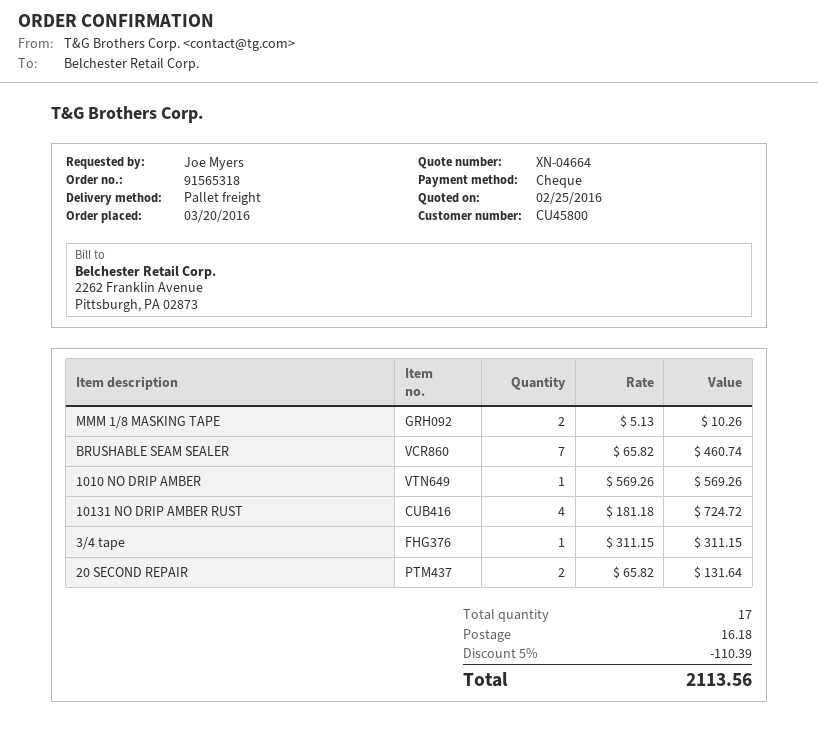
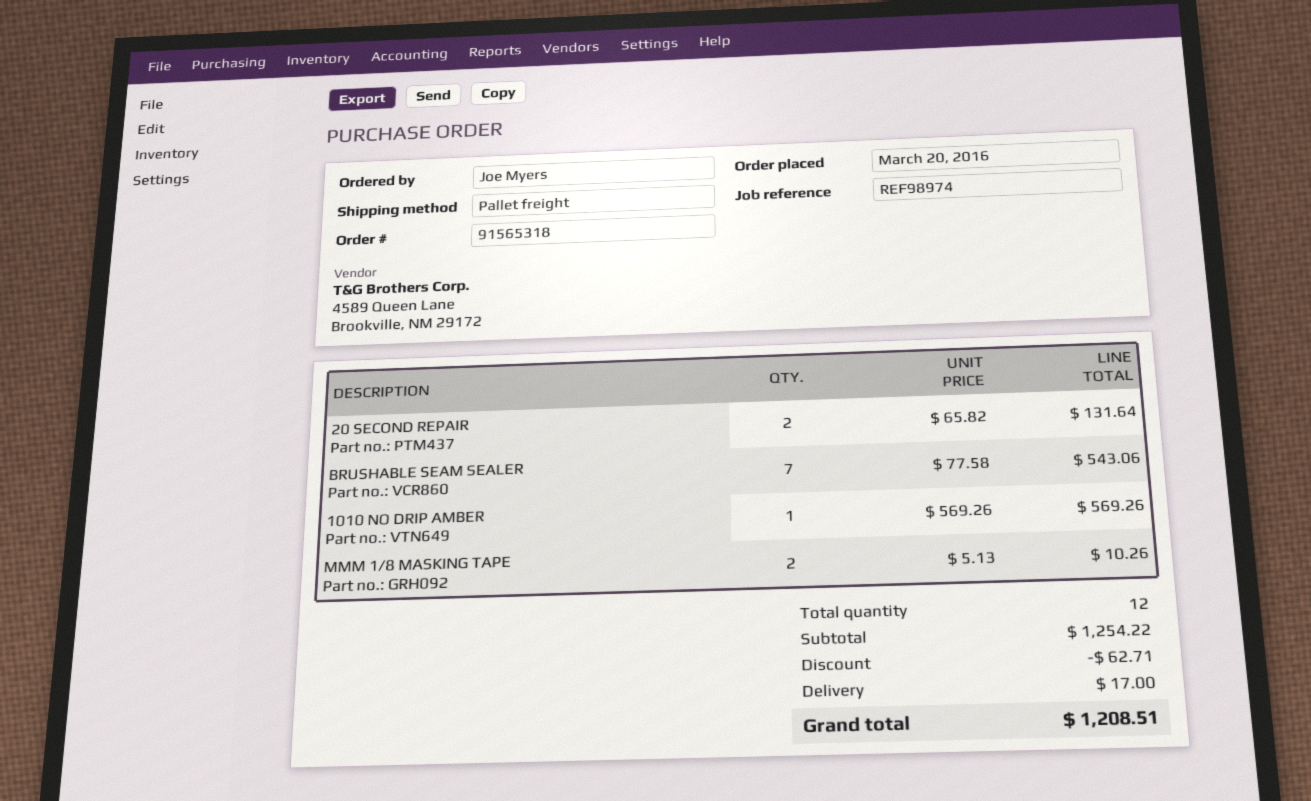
BRUSHABLE SEAM SEALER: 7 x 65.82 = 460.74 -> 7 x 77.58 = 543.06
10131 NO DRIP AMBER RUST: 4 x 181.18 = 724.72 -> none
3/4 tape: 1 x 311.15 = 311.15 -> none
total quantity: 17 -> 12
discount: 110.39 -> 62.71
shipping: 16.18 -> 17.00
total: 2113.56 -> 1208.51

